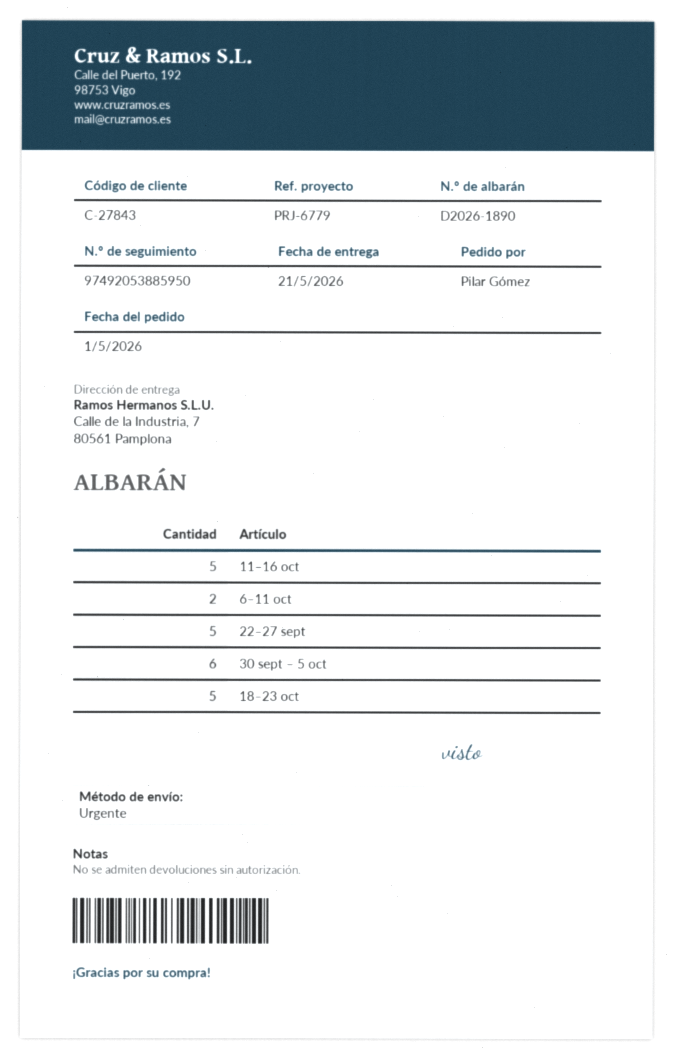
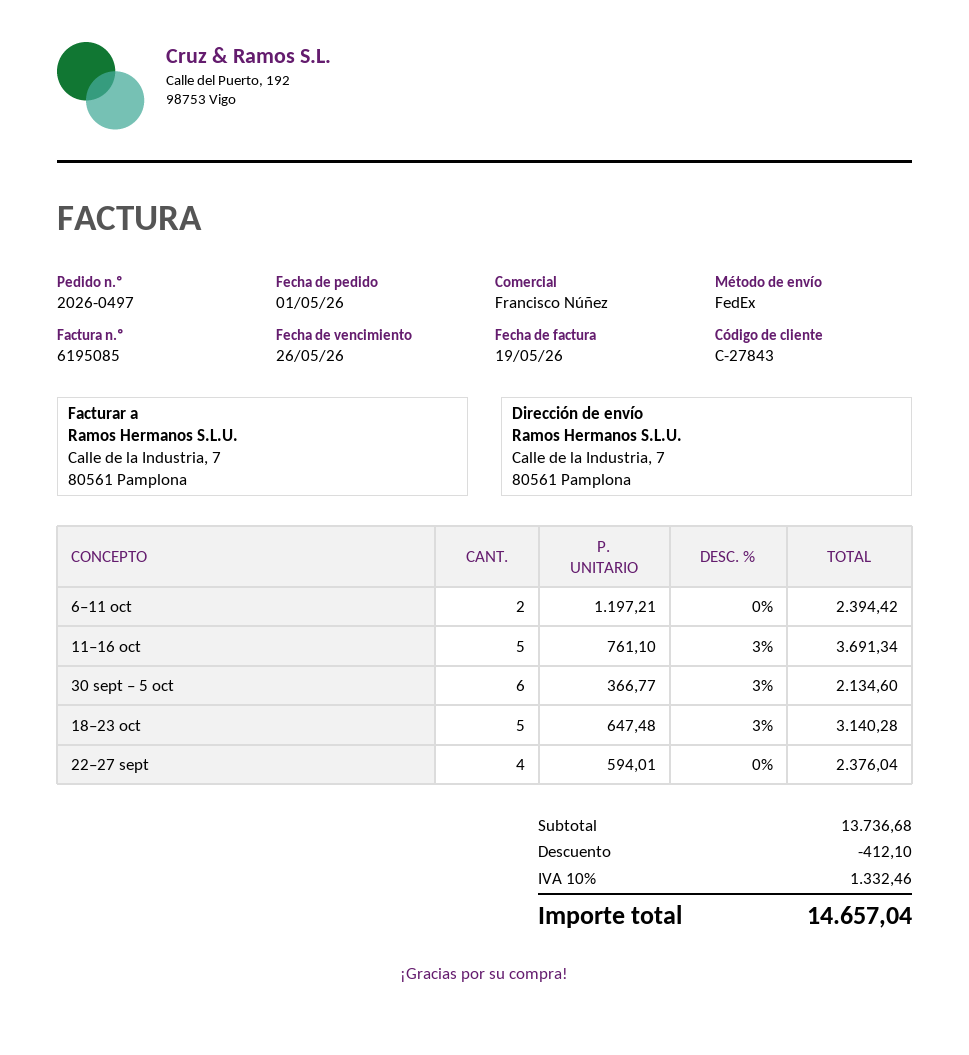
shipping method: express -> FedEx
22–27 sept: 5 -> 4

